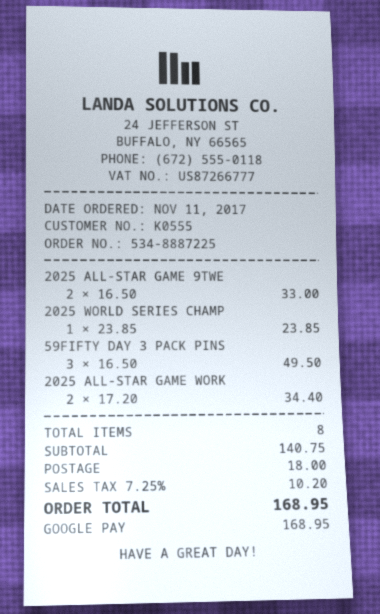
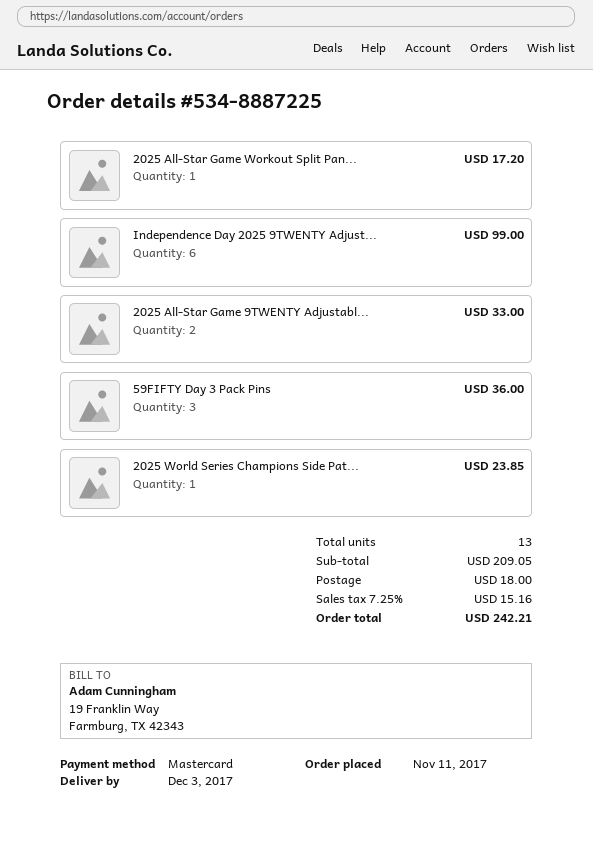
payment method: Google Pay -> Mastercard
59FIFTY DAY 3 PACK PINS: 3 for 49.50 -> 3 for 36.00
2025 ALL-STAR GAME WORK: 2 for 34.40 -> 1 for 17.20
Independence Day 2025 9TWENTY Adjust...: none -> 6 for 99.00
total quantity: 8 -> 13
subtotal: 140.75 -> 209.05
tax: 7.25% = 10.20 -> 7.25% = 15.16
total: 168.95 -> 242.21

